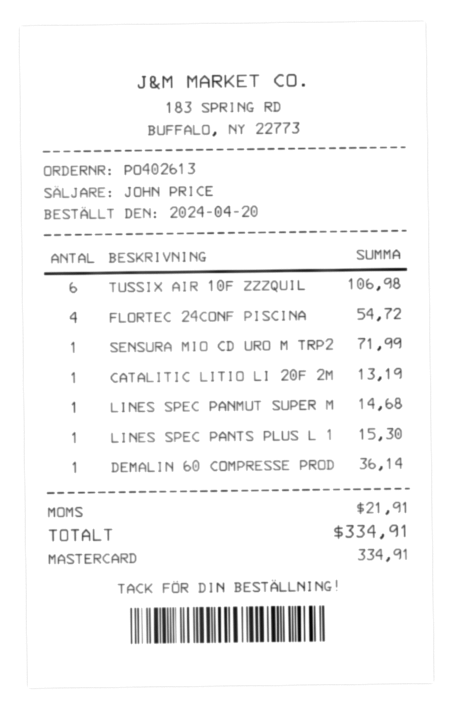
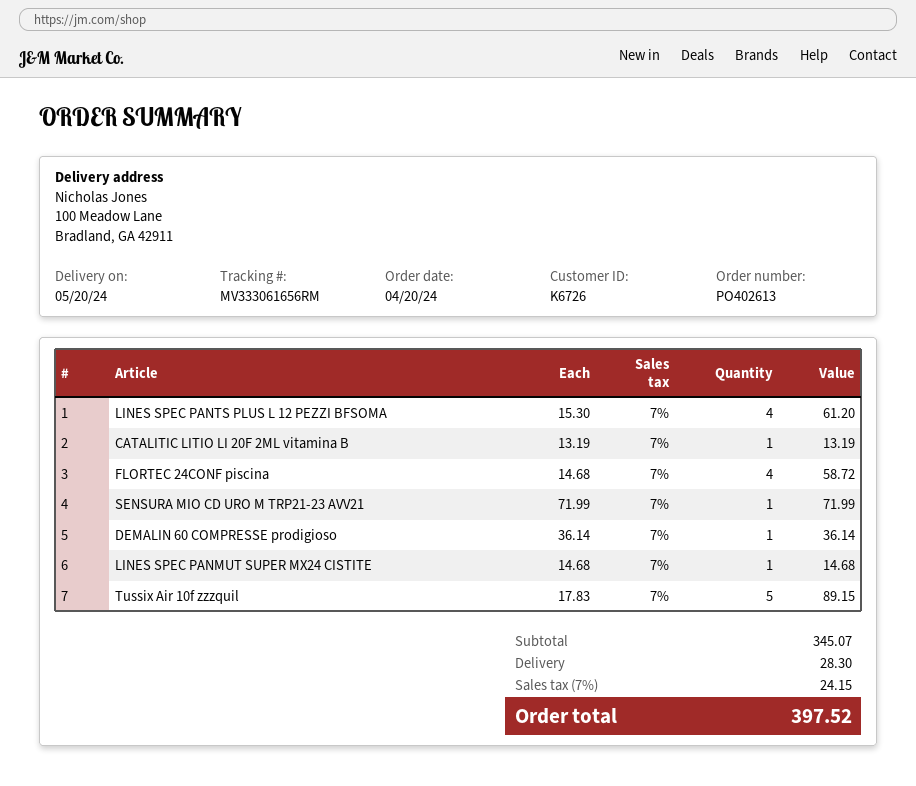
TUSSIX AIR 10F ZZZQUIL: 6 for 106.98 -> 5 for 89.15
FLORTEC 24CONF PISCINA: 4 for 54.72 -> 4 for 58.72
LINES SPEC PANTS PLUS L 1: 1 for 15.30 -> 4 for 61.20
shipping: none -> 28.30
tax: 21.91 -> 24.15
total: 334.91 -> 397.52

